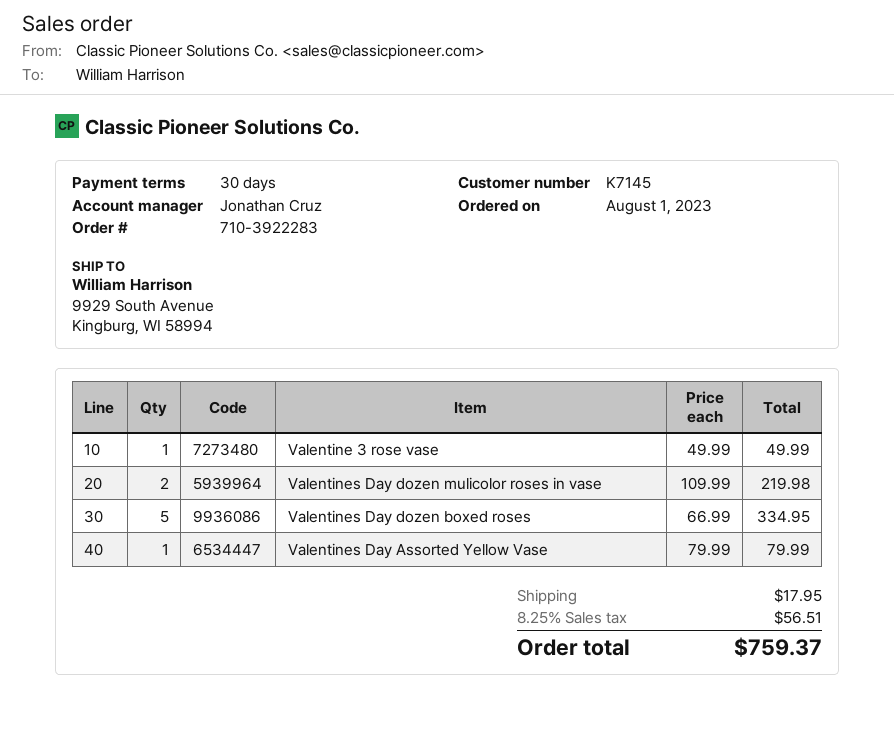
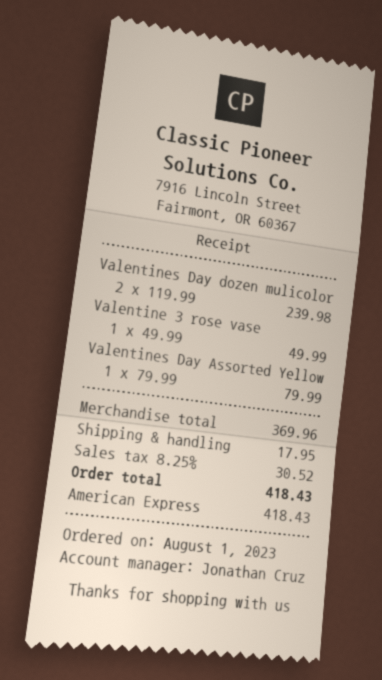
Valentines Day dozen mulicolor roses in vase: 2 x 109.99 = 219.98 -> 2 x 119.99 = 239.98
Valentines Day dozen boxed roses: 5 x 66.99 = 334.95 -> none
tax: 8.25% = 56.51 -> 8.25% = 30.52
total: 759.37 -> 418.43

